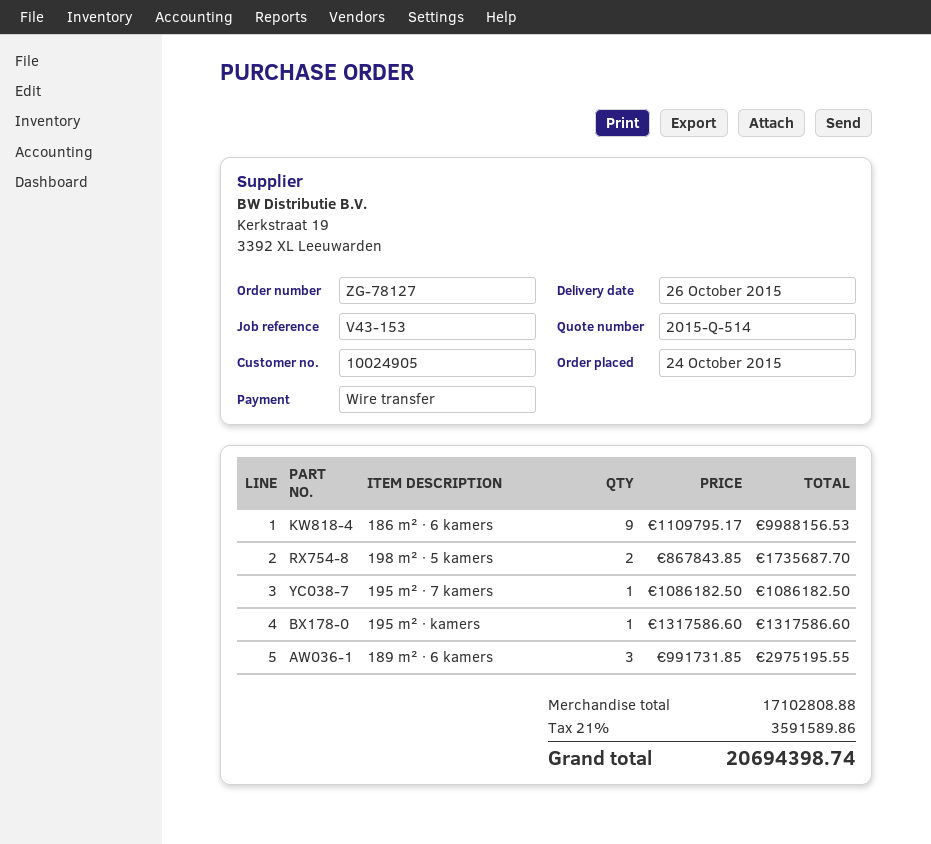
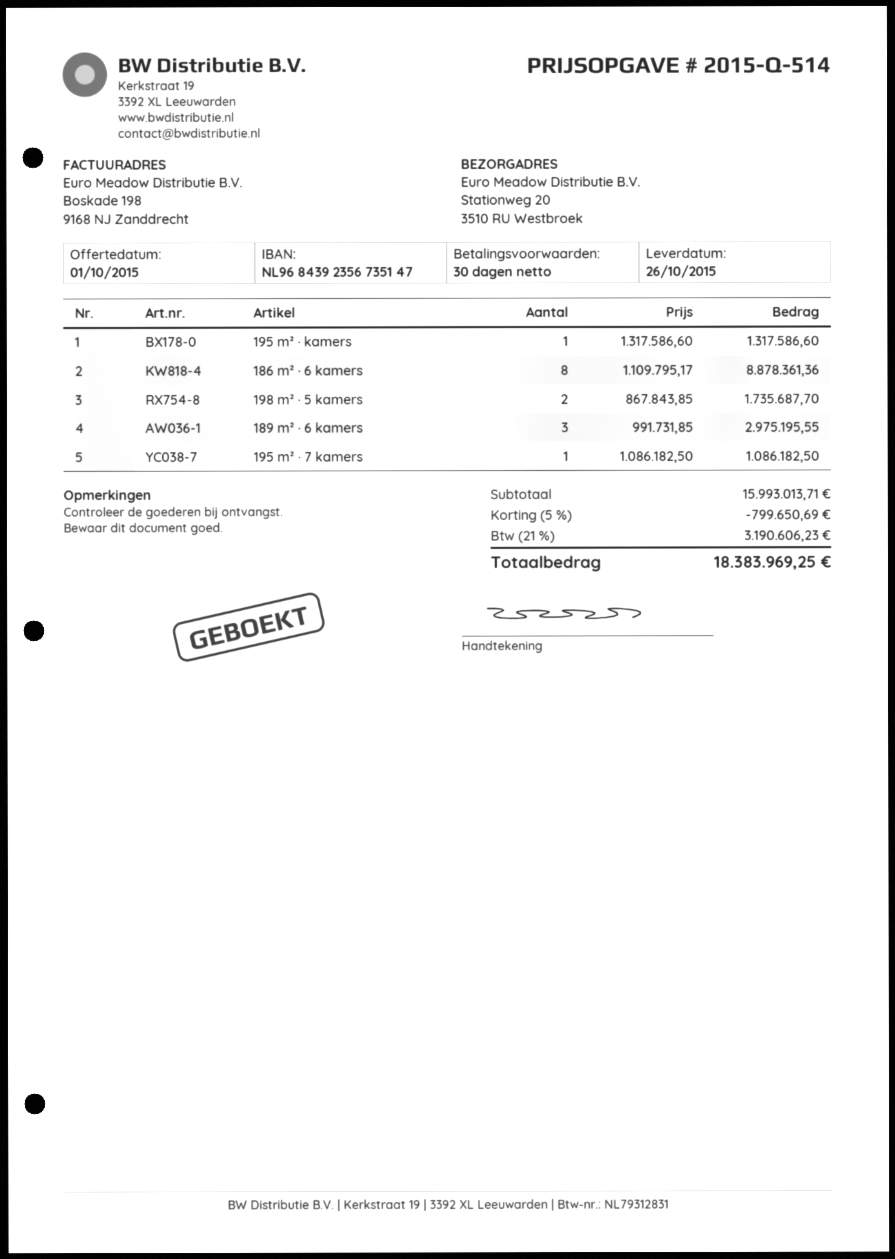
186 m² · 6 kamers: 9 x 1109795.17 = 9988156.53 -> 8 x 1109795.17 = 8878361.36
subtotal: 17102808.88 -> 15993013.71
discount: none -> 5% = 799650.69
tax: 21% = 3591589.86 -> 21% = 3190606.23
total: 20694398.74 -> 18383969.25

